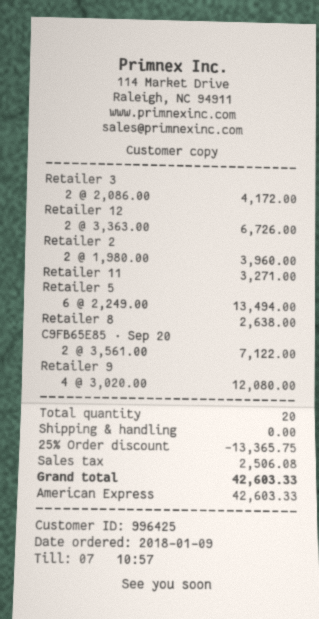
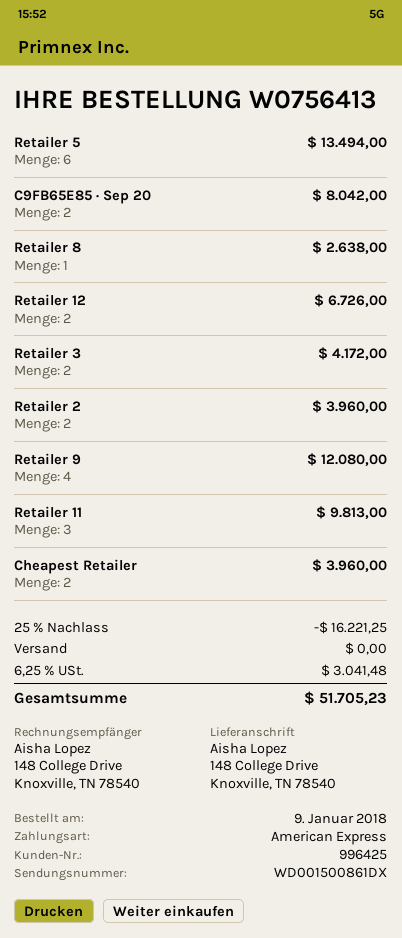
Retailer 11: 1 for 3271.00 -> 3 for 9813.00
C9FB65E85 · Sep 20: 2 for 7122.00 -> 2 for 8042.00
Cheapest Retailer: none -> 2 for 3960.00
discount: 25% = 13365.75 -> 25% = 16221.25
tax: 2506.08 -> 3041.48
total: 42603.33 -> 51705.23

